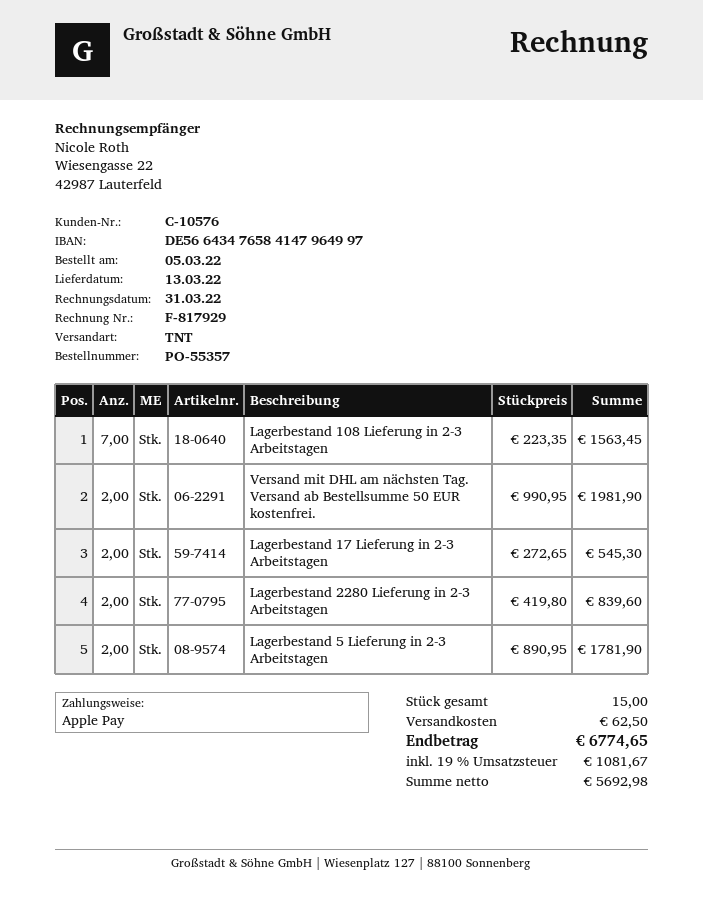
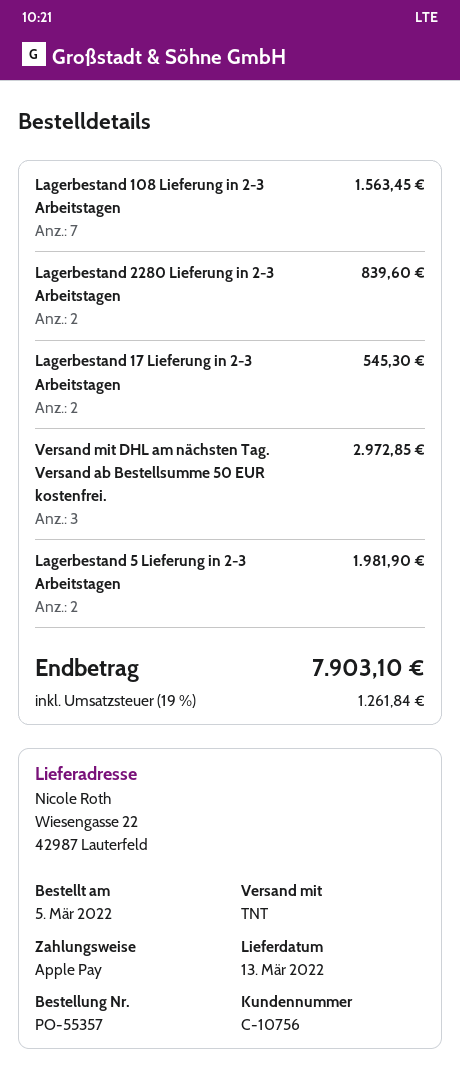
customer number: C-10576 -> C-10756
Versand mit DHL am nächsten Tag. Versand ab Bestellsumme 50 EUR kostenfrei.: 2 for 1981.90 -> 3 for 2972.85
Lagerbestand 5 Lieferung in 2-3 Arbeitstagen: 2 for 1781.90 -> 2 for 1981.90
shipping: 62.50 -> none
tax: 19% = 1081.67 -> 19% = 1261.84
total: 6774.65 -> 7903.10

